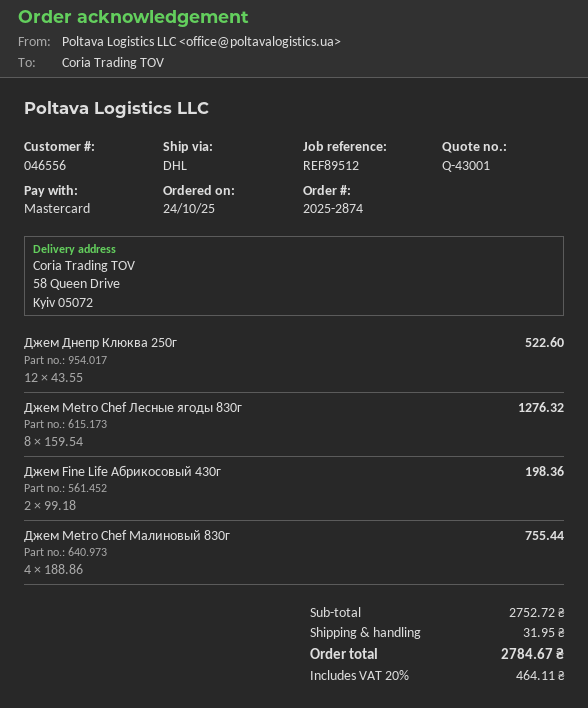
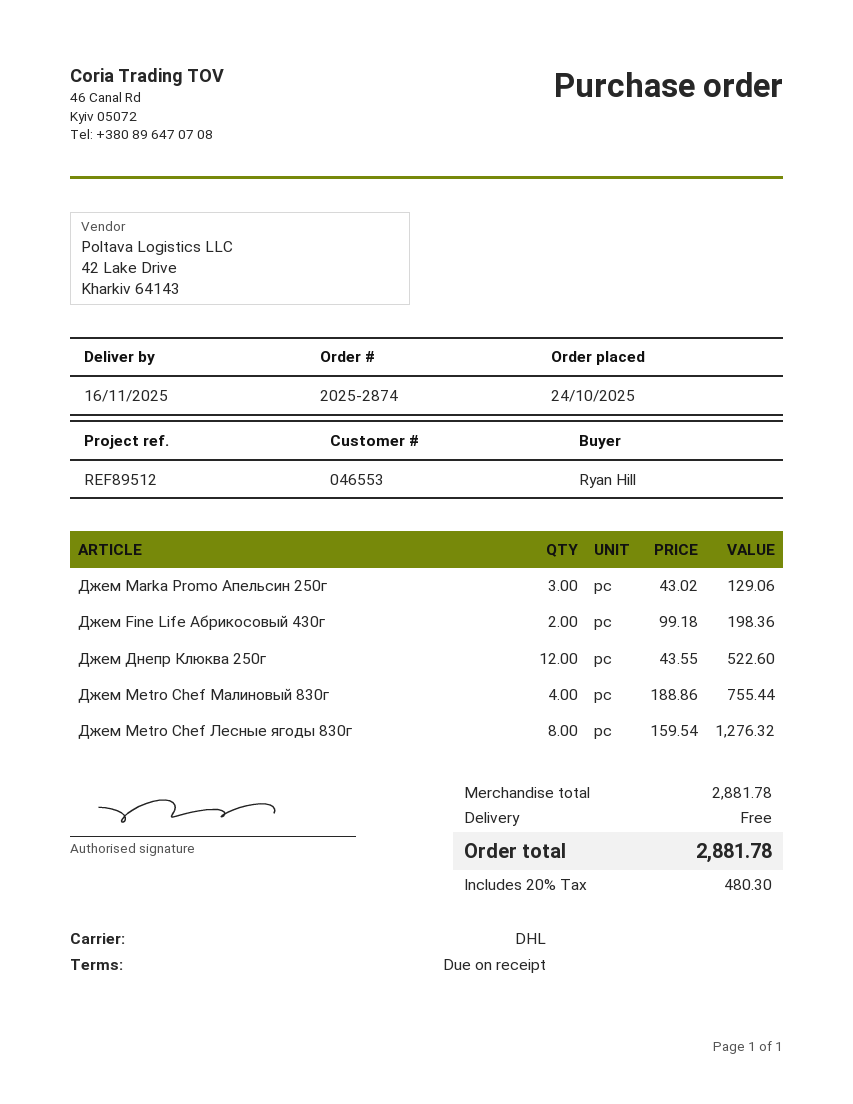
customer number: 046556 -> 046553
Джем Marka Promo Апельсин 250г: none -> 3 x 43.02 = 129.06
subtotal: 2752.72 -> 2881.78
shipping: 31.95 -> 0.00
tax: 20% = 464.11 -> 20% = 480.30
total: 2784.67 -> 2881.78

